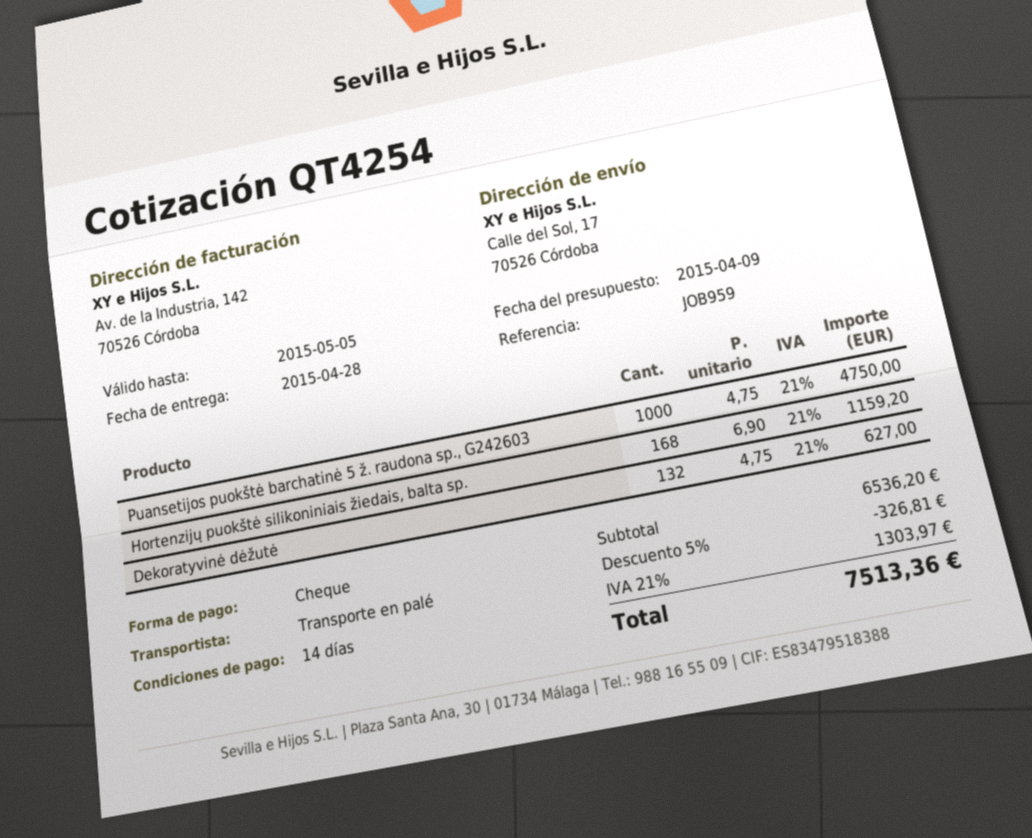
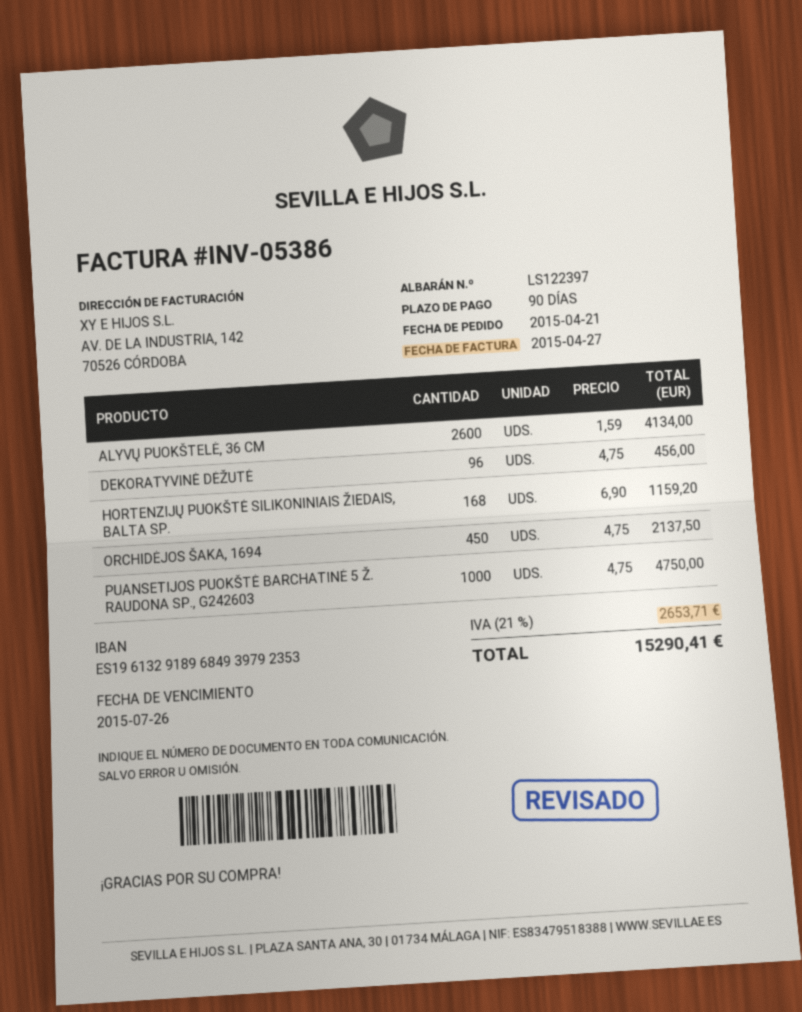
payment terms: 14 days -> 90 days
Dekoratyvinė dėžutė: 132 x 4.75 = 627.00 -> 96 x 4.75 = 456.00
ALYVŲ PUOKŠTELĖ, 36 CM: none -> 2600 x 1.59 = 4134.00
ORCHIDĖJOS ŠAKA, 1694: none -> 450 x 4.75 = 2137.50
discount: 5% = 326.81 -> none
tax: 21% = 1303.97 -> 21% = 2653.71
total: 7513.36 -> 15290.41

